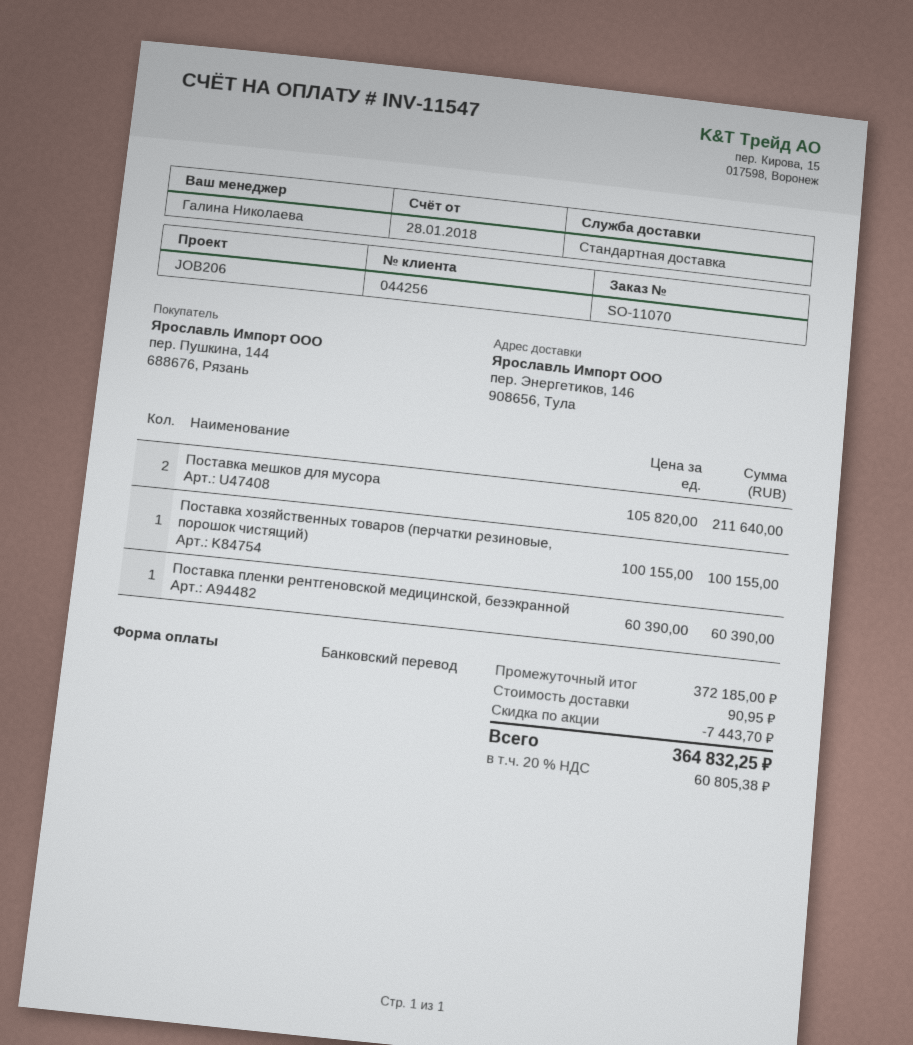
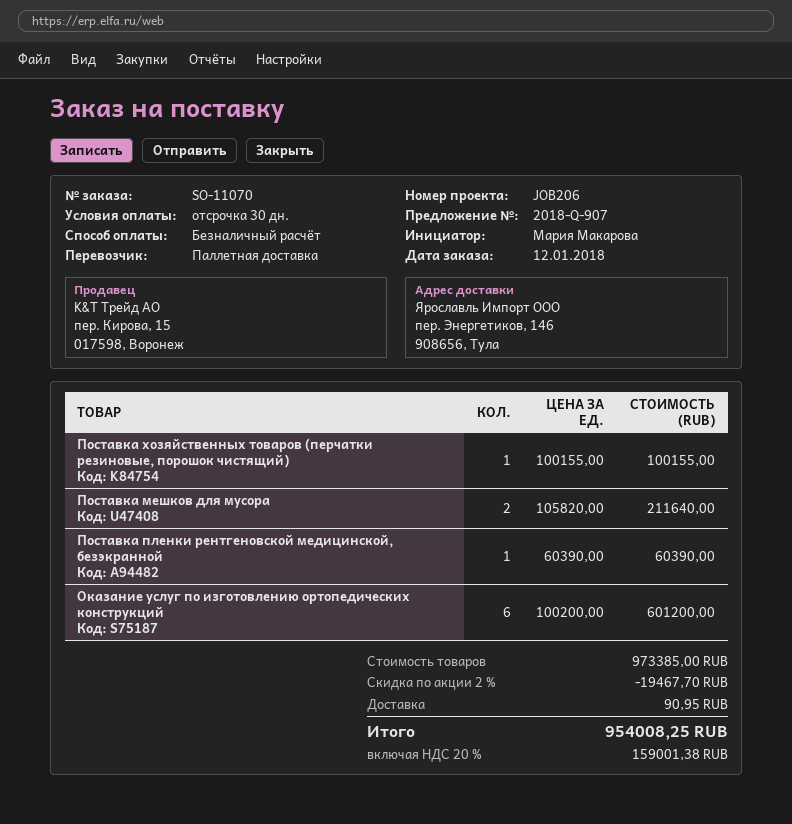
shipping method: standard -> pallet freight
Оказание услуг по изготовлению ортопедических конструкций: none -> 6 x 100200.00 = 601200.00
subtotal: 372185.00 -> 973385.00
discount: 7443.70 -> 19467.70
tax: 20% = 60805.38 -> 20% = 159001.38
total: 364832.25 -> 954008.25

